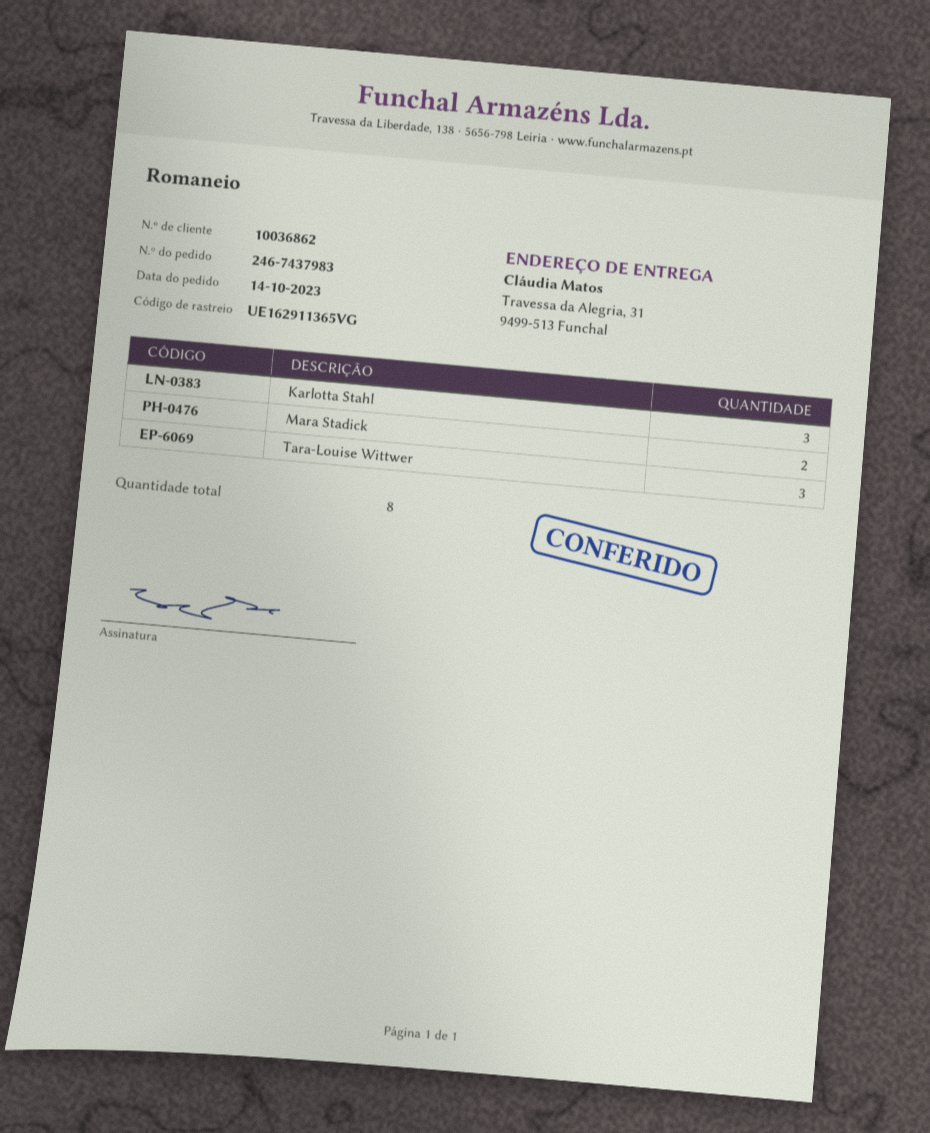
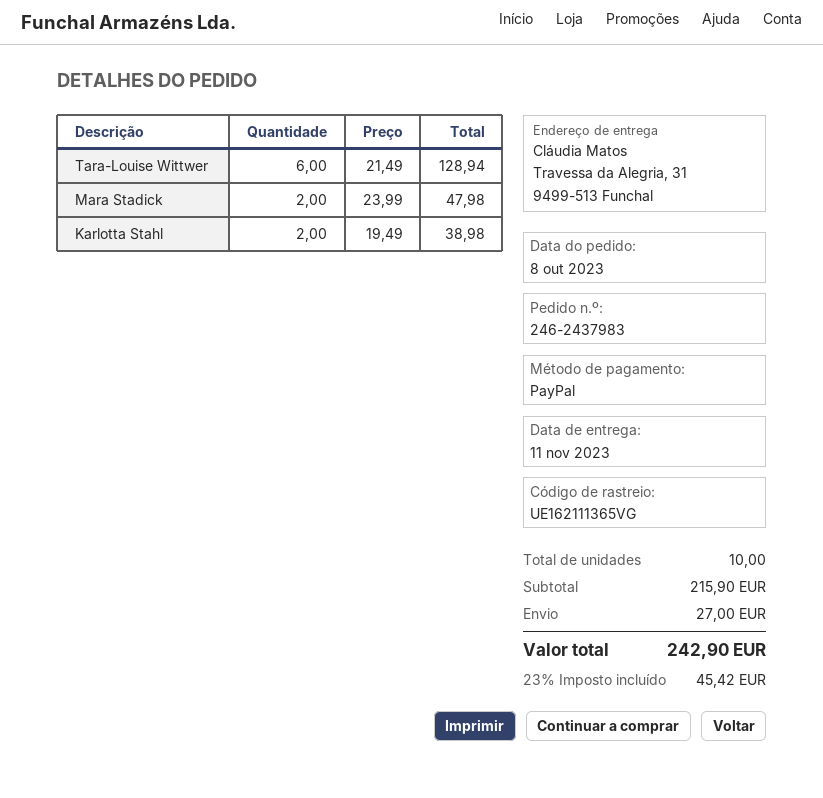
order number: 246-7437983 -> 246-2437983
order date: 2023-10-14 -> 2023-10-08
tracking number: UE162911365VG -> UE162111365VG
Karlotta Stahl: 3 -> 2
Tara-Louise Wittwer: 3 -> 6
total quantity: 8 -> 10

